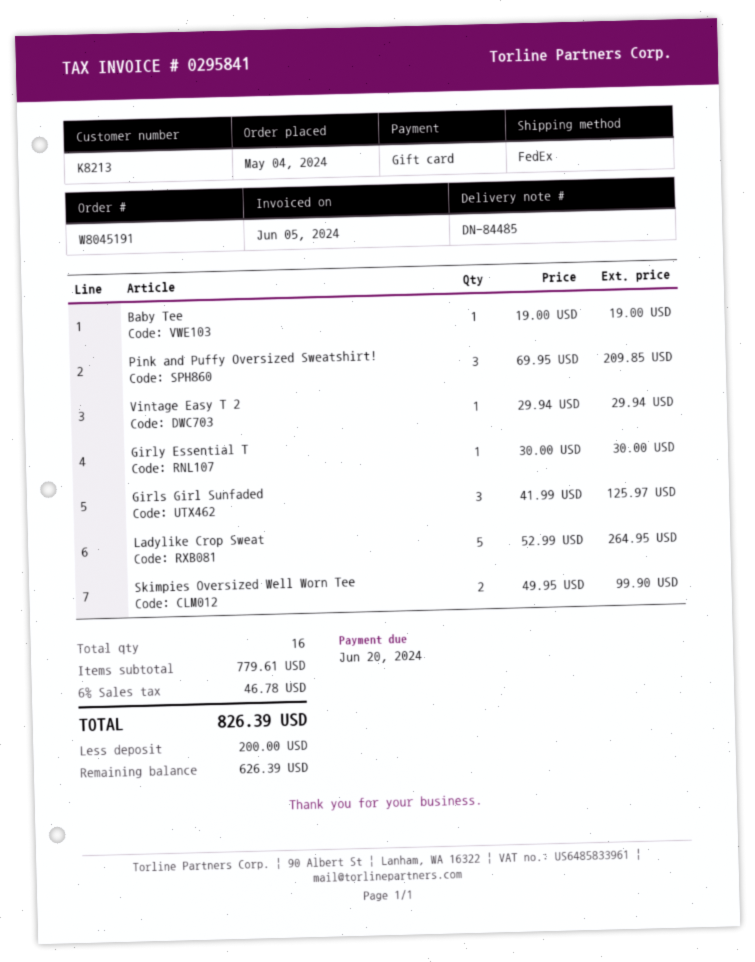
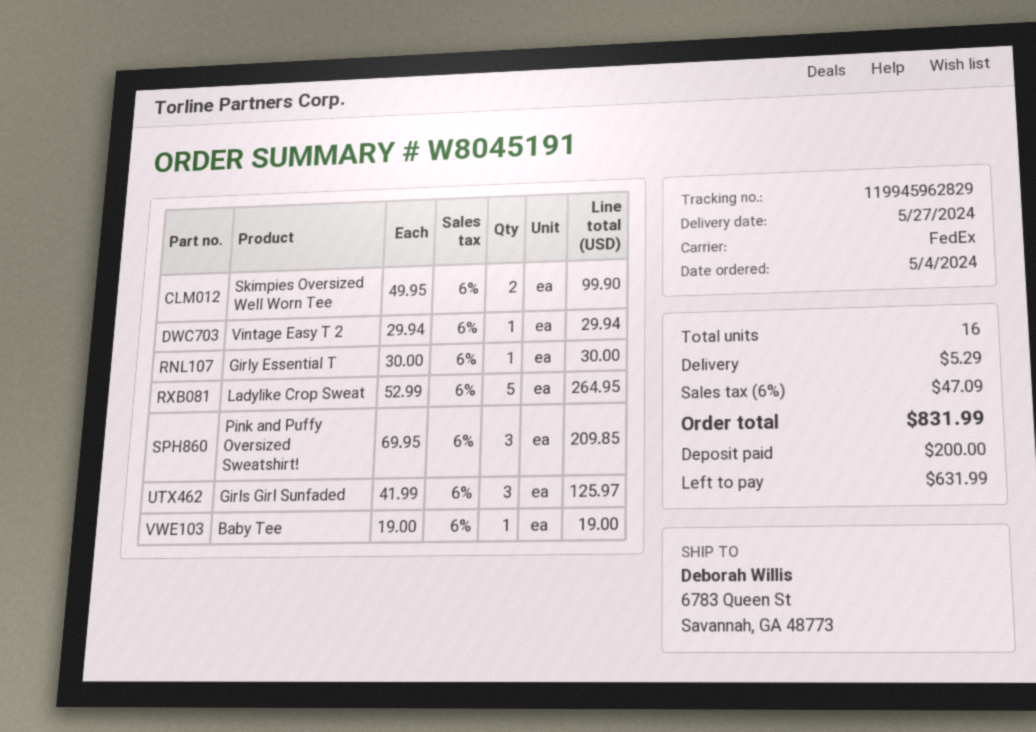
shipping: none -> 5.29
tax: 6% = 46.78 -> 6% = 47.09
total: 826.39 -> 831.99
balance: 626.39 -> 631.99

